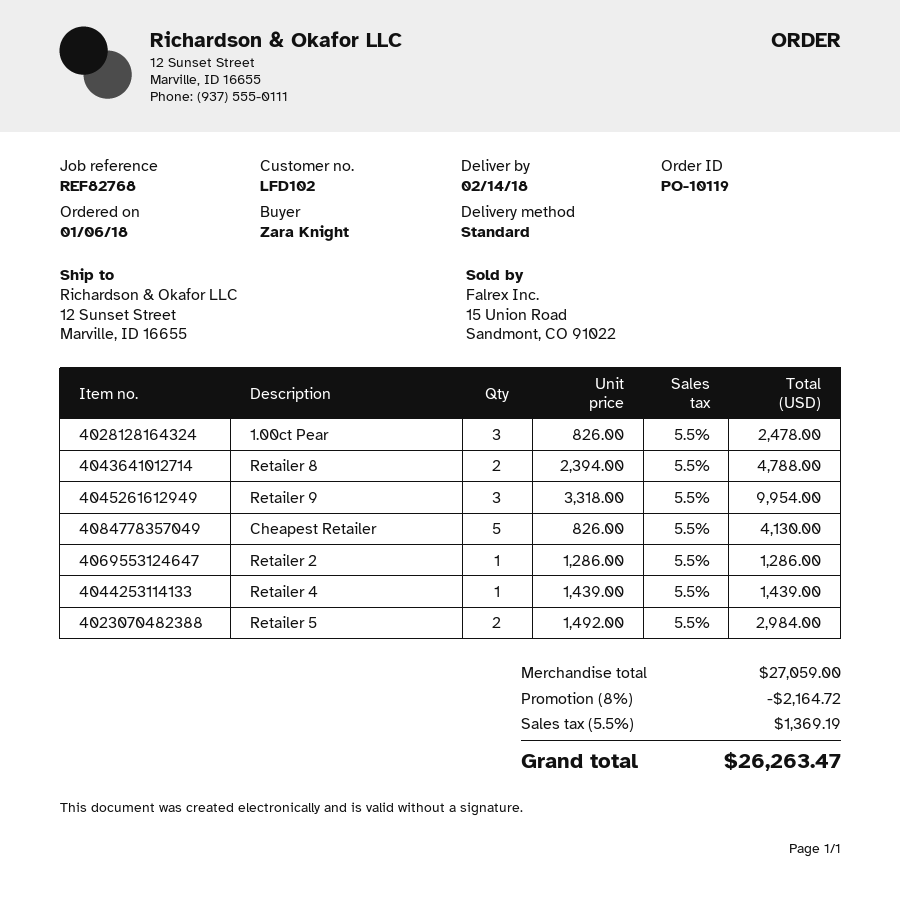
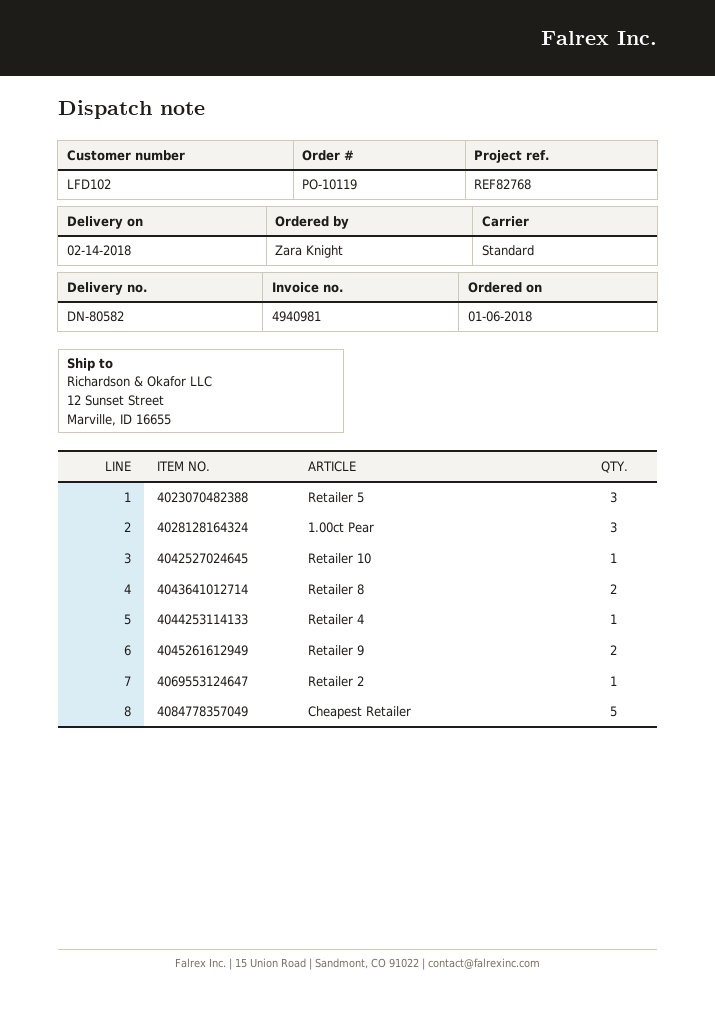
Retailer 9: 3 -> 2
Retailer 5: 2 -> 3
Retailer 10: none -> 1

